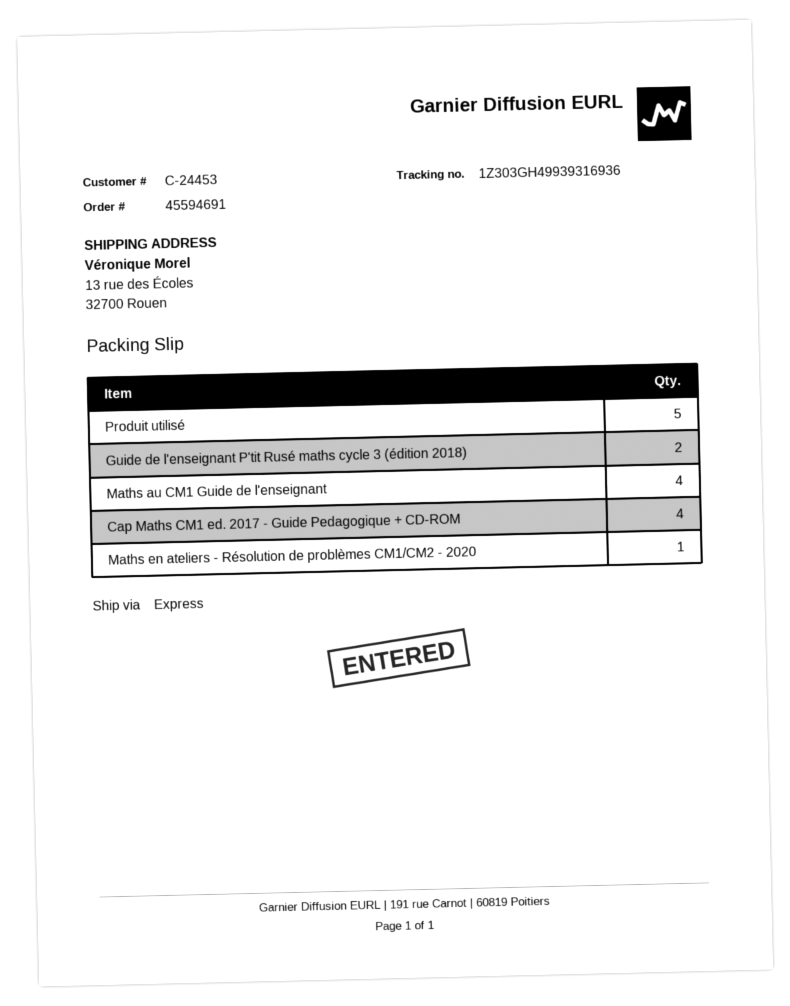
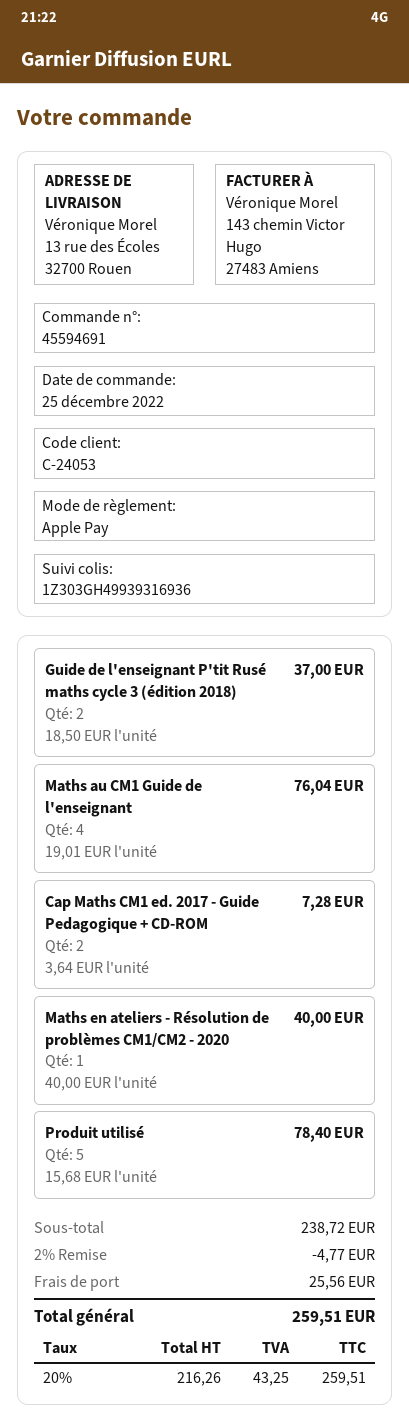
customer number: C-24453 -> C-24053
Cap Maths CM1 ed. 2017 - Guide Pedagogique + CD-ROM: 4 -> 2

